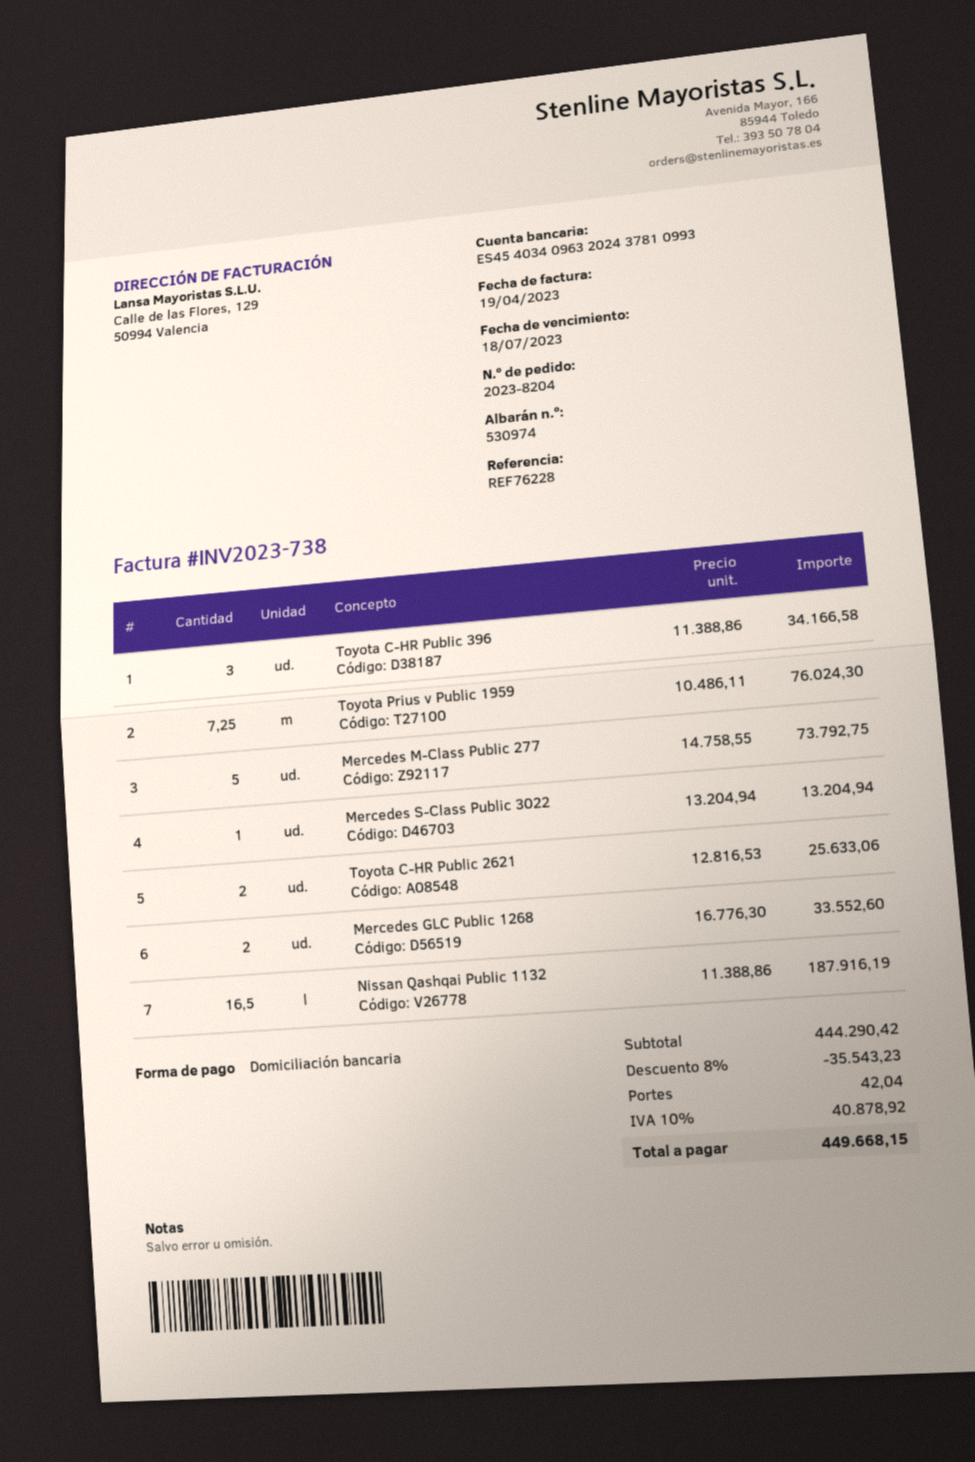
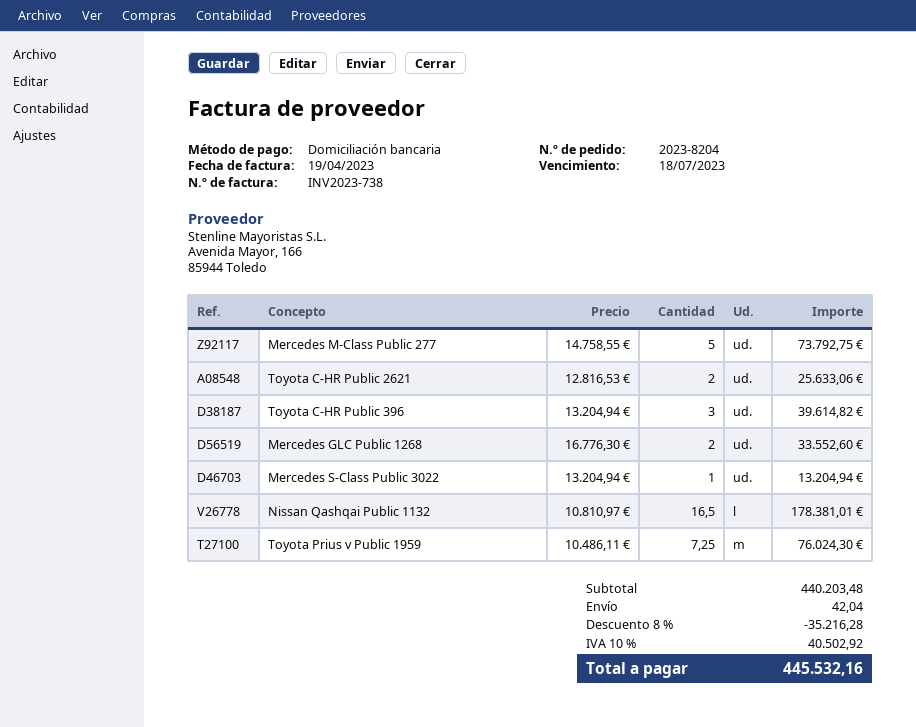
Toyota C-HR Public 396: 3 x 11388.86 = 34166.58 -> 3 x 13204.94 = 39614.82
Nissan Qashqai Public 1132: 16.5 x 11388.86 = 187916.19 -> 16.5 x 10810.97 = 178381.01
subtotal: 444290.42 -> 440203.48
discount: 8% = 35543.23 -> 8% = 35216.28
tax: 10% = 40878.92 -> 10% = 40502.92
total: 449668.15 -> 445532.16

